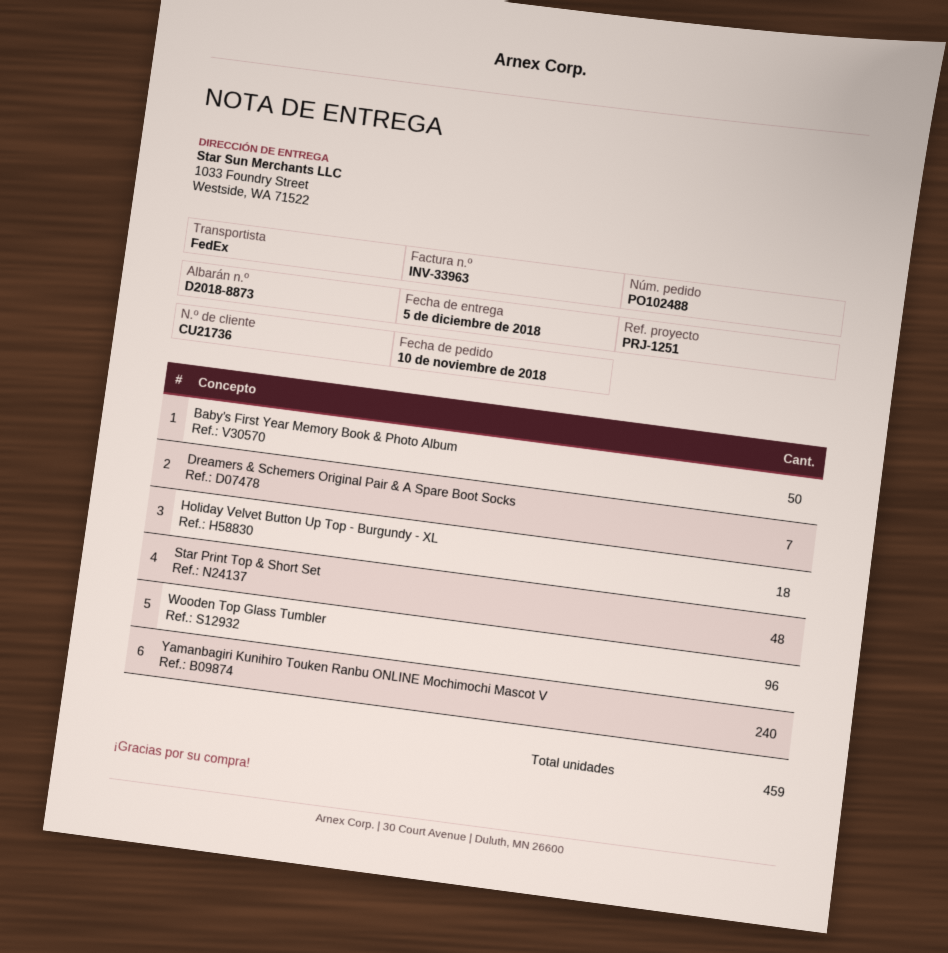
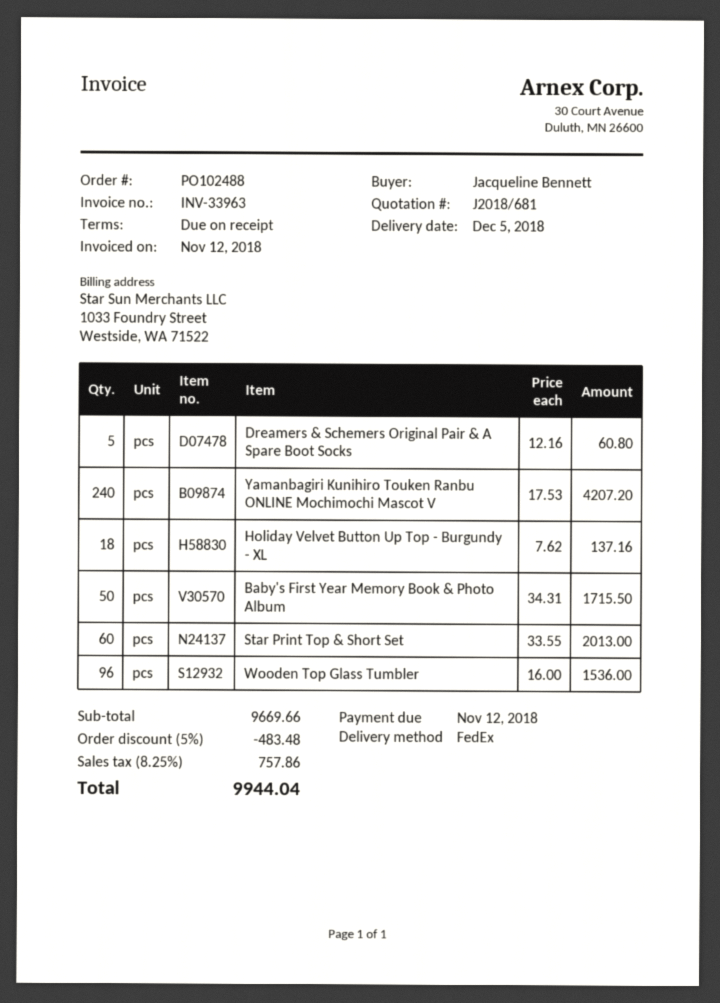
Dreamers & Schemers Original Pair & A Spare Boot Socks: 7 -> 5
Star Print Top & Short Set: 48 -> 60

